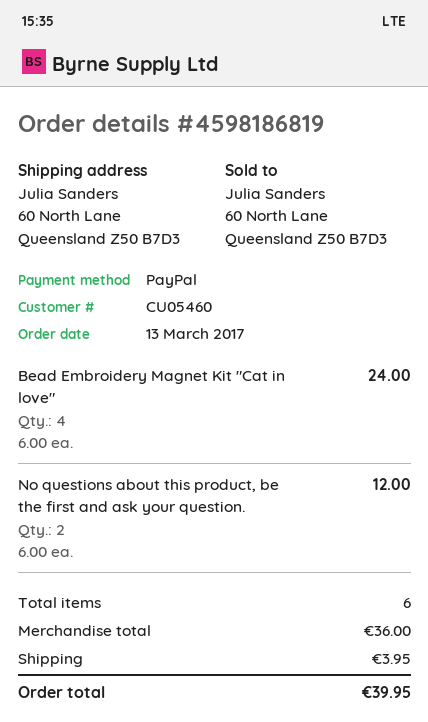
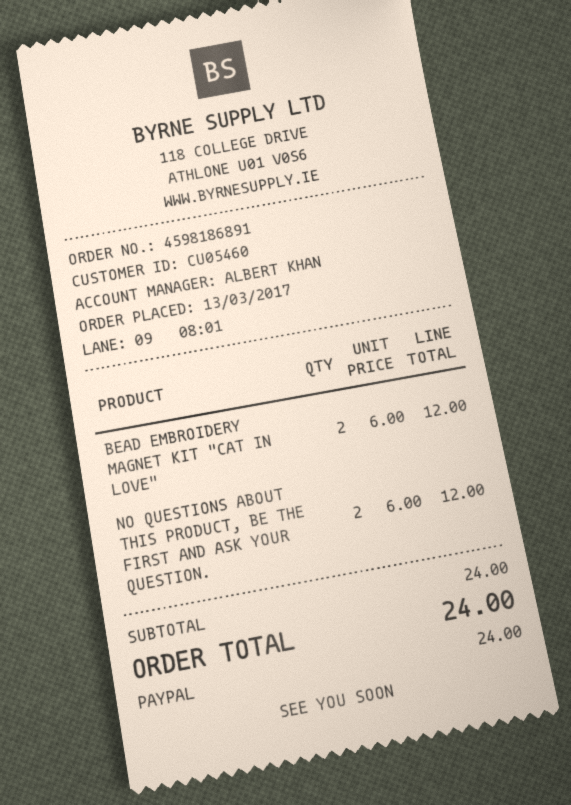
order number: 4598186819 -> 4598186891
Bead Embroidery Magnet Kit "Cat in love": 4 x 6.00 = 24.00 -> 2 x 6.00 = 12.00
subtotal: 36.00 -> 24.00
shipping: 3.95 -> none
total: 39.95 -> 24.00

